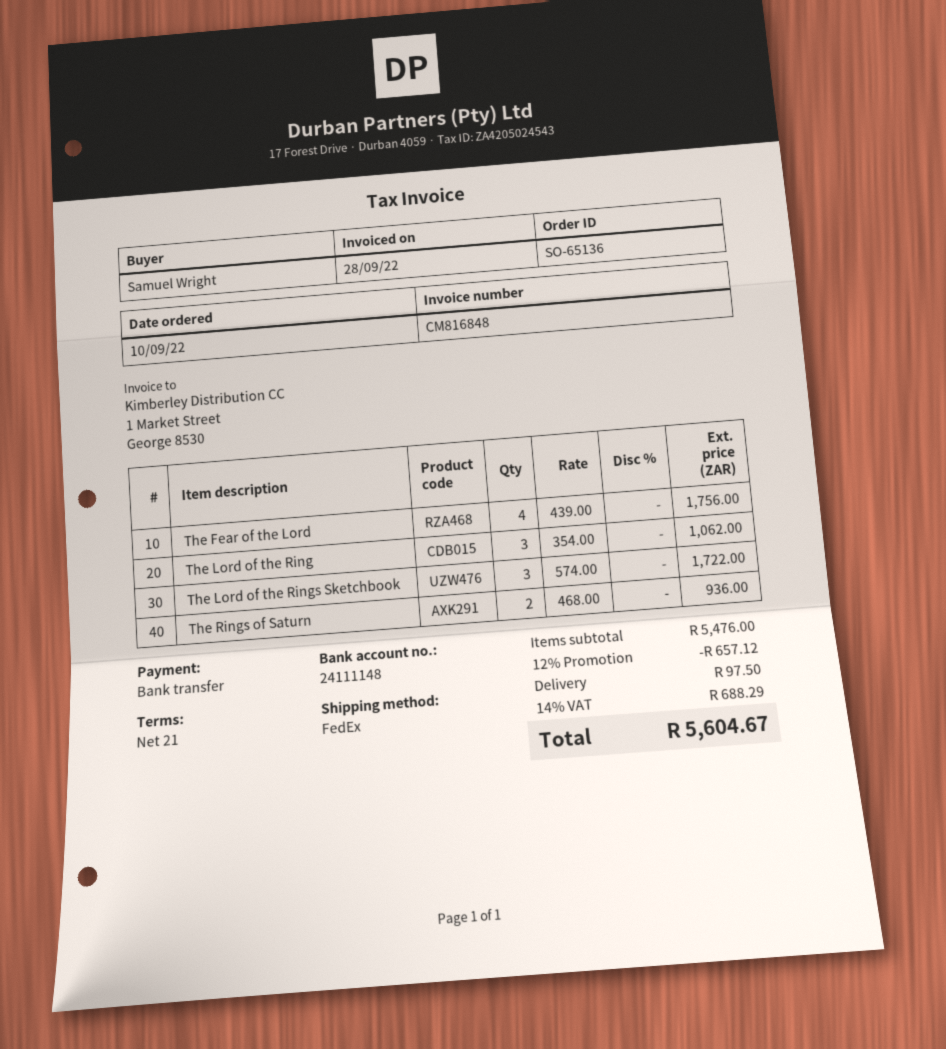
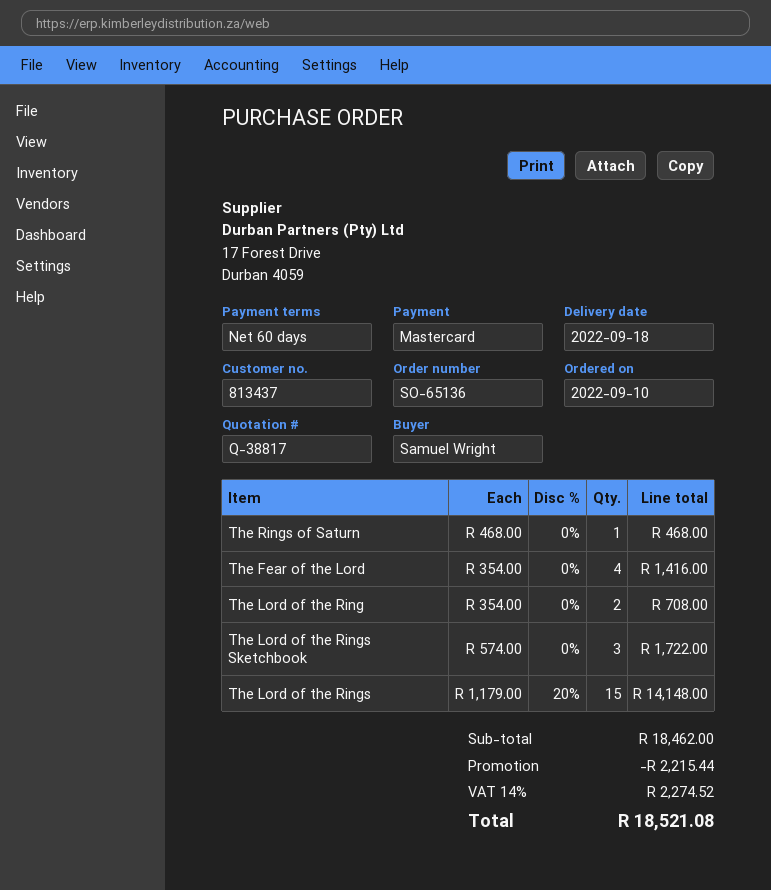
payment terms: 21 days -> 60 days
payment method: bank transfer -> Mastercard
The Fear of the Lord: 4 x 439.00 = 1756.00 -> 4 x 354.00 = 1416.00
The Lord of the Ring: 3 x 354.00 = 1062.00 -> 2 x 354.00 = 708.00
The Rings of Saturn: 2 x 468.00 = 936.00 -> 1 x 468.00 = 468.00
The Lord of the Rings: none -> 15 x 1179.00 - 20% = 14148.00
subtotal: 5476.00 -> 18462.00
discount: 657.12 -> 2215.44
shipping: 97.50 -> none
tax: 14% = 688.29 -> 14% = 2274.52
total: 5604.67 -> 18521.08

